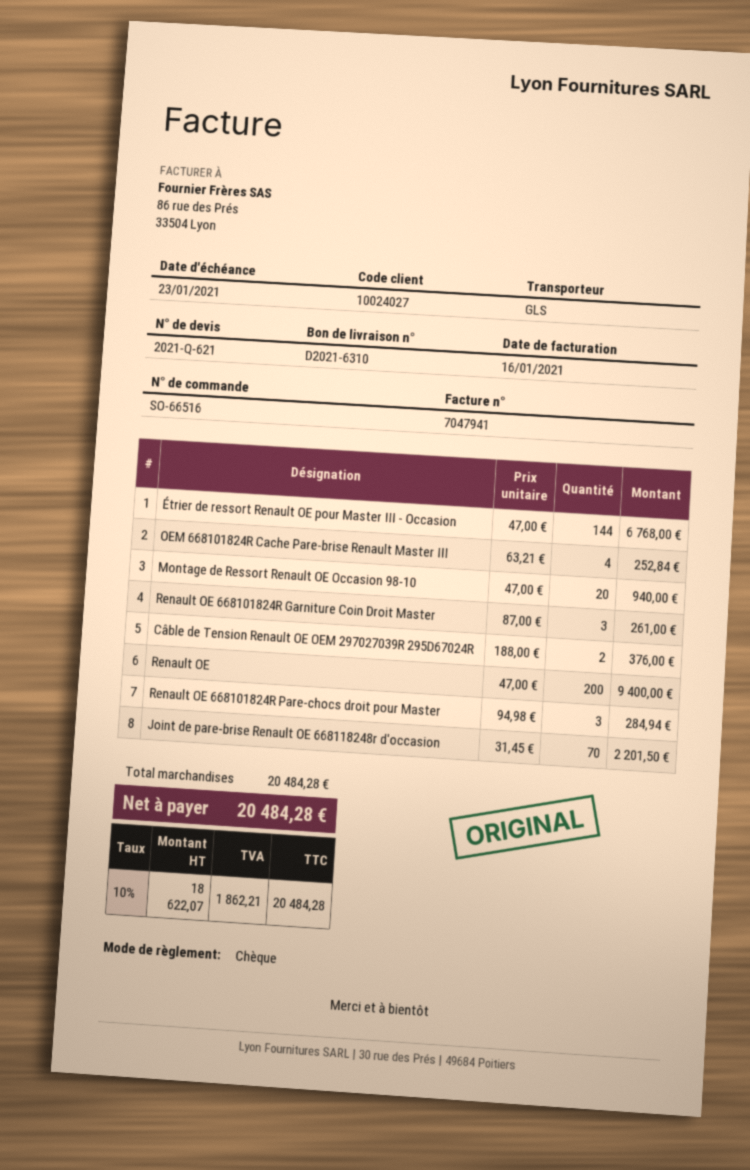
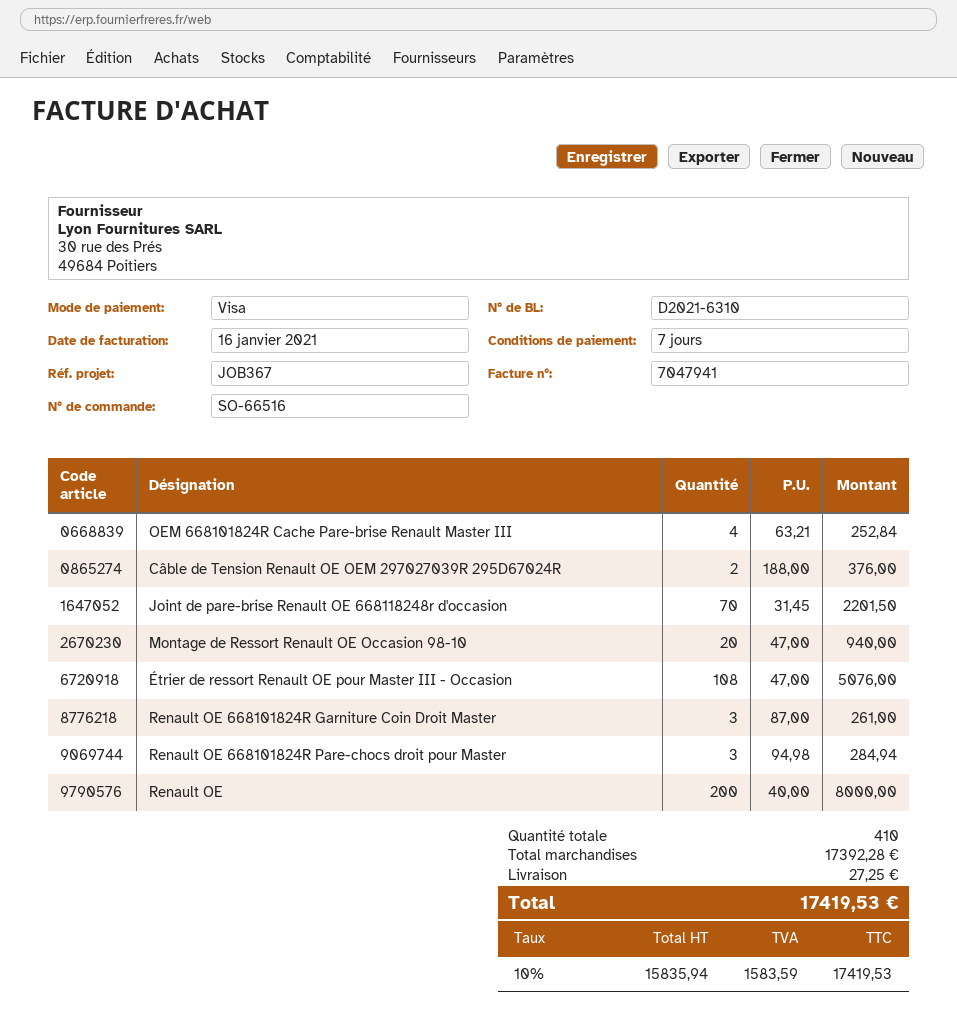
payment method: cheque -> Visa
Étrier de ressort Renault OE pour Master III - Occasion: 144 x 47.00 = 6768.00 -> 108 x 47.00 = 5076.00
Renault OE: 200 x 47.00 = 9400.00 -> 200 x 40.00 = 8000.00
subtotal: 20484.28 -> 17392.28
shipping: none -> 27.25
net: 18622.07 -> 15835.94
tax: 10% = 1862.21 -> 10% = 1583.59
total: 20484.28 -> 17419.53

